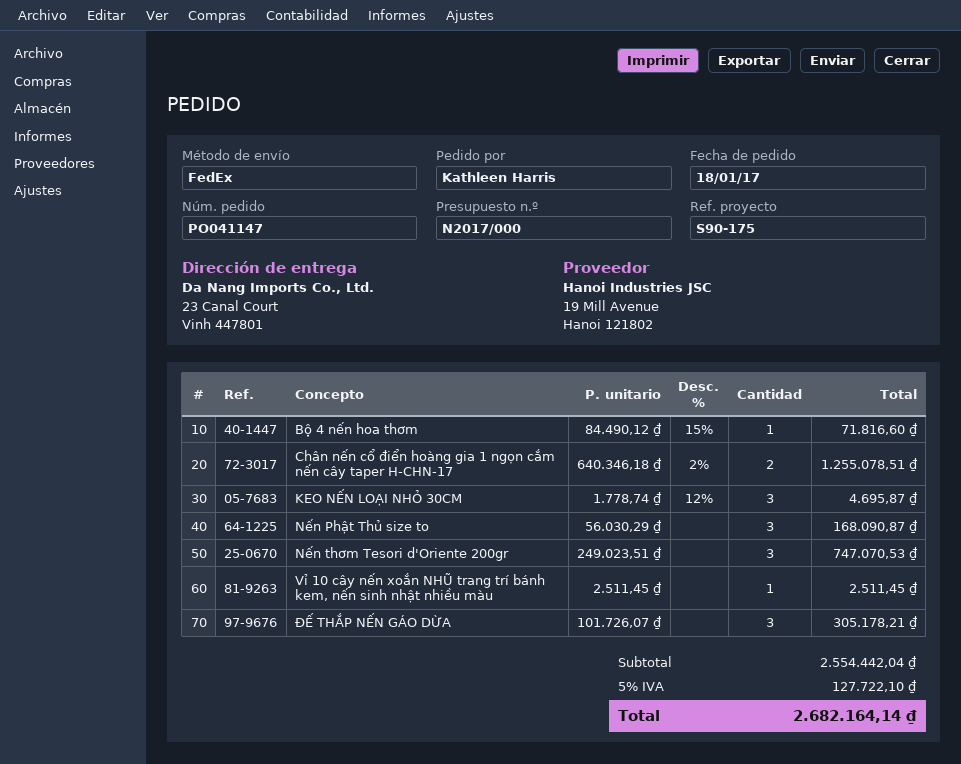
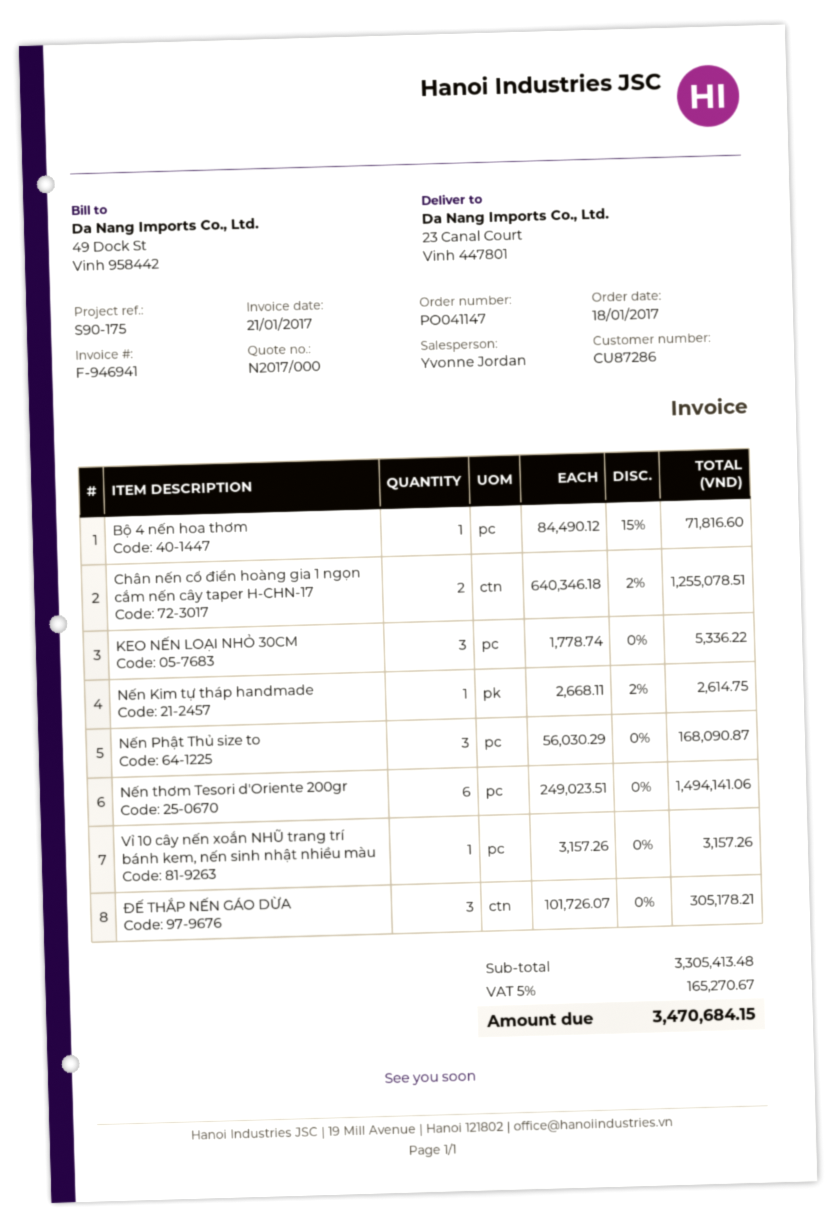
KEO NẾN LOẠI NHỎ 30CM: 3 x 1778.74 - 12% = 4695.87 -> 3 x 1778.74 = 5336.22
Nến thơm Tesori d'Oriente 200gr: 3 x 249023.51 = 747070.53 -> 6 x 249023.51 = 1494141.06
Vỉ 10 cây nến xoắn NHŨ trang trí bánh kem, nến sinh nhật nhiều màu: 1 x 2511.45 = 2511.45 -> 1 x 3157.26 = 3157.26
Nến Kim tự tháp handmade: none -> 1 x 2668.11 - 2% = 2614.75
subtotal: 2554442.04 -> 3305413.48
tax: 5% = 127722.10 -> 5% = 165270.67
total: 2682164.14 -> 3470684.15

